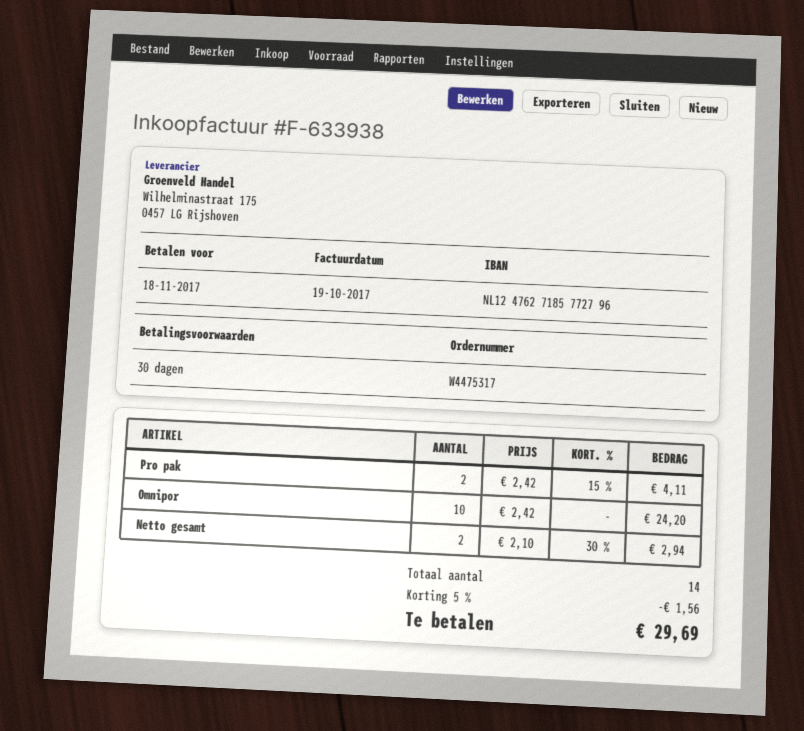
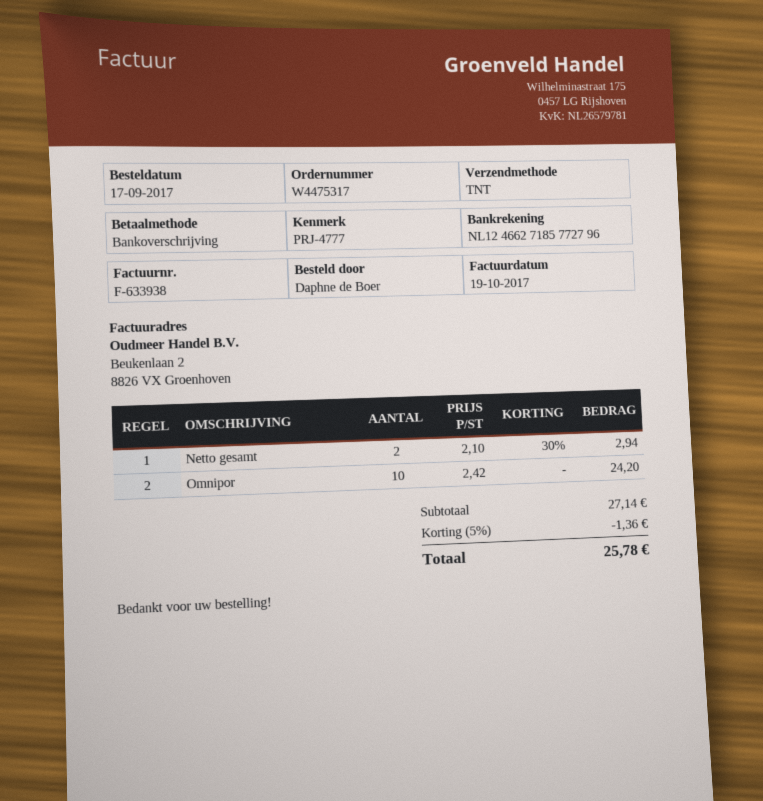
bank account: NL1247627185772796 -> NL1246627185772796
Pro pak: 2 x 2.42 - 15% = 4.11 -> none
discount: 5% = 1.56 -> 5% = 1.36
total: 29.69 -> 25.78

